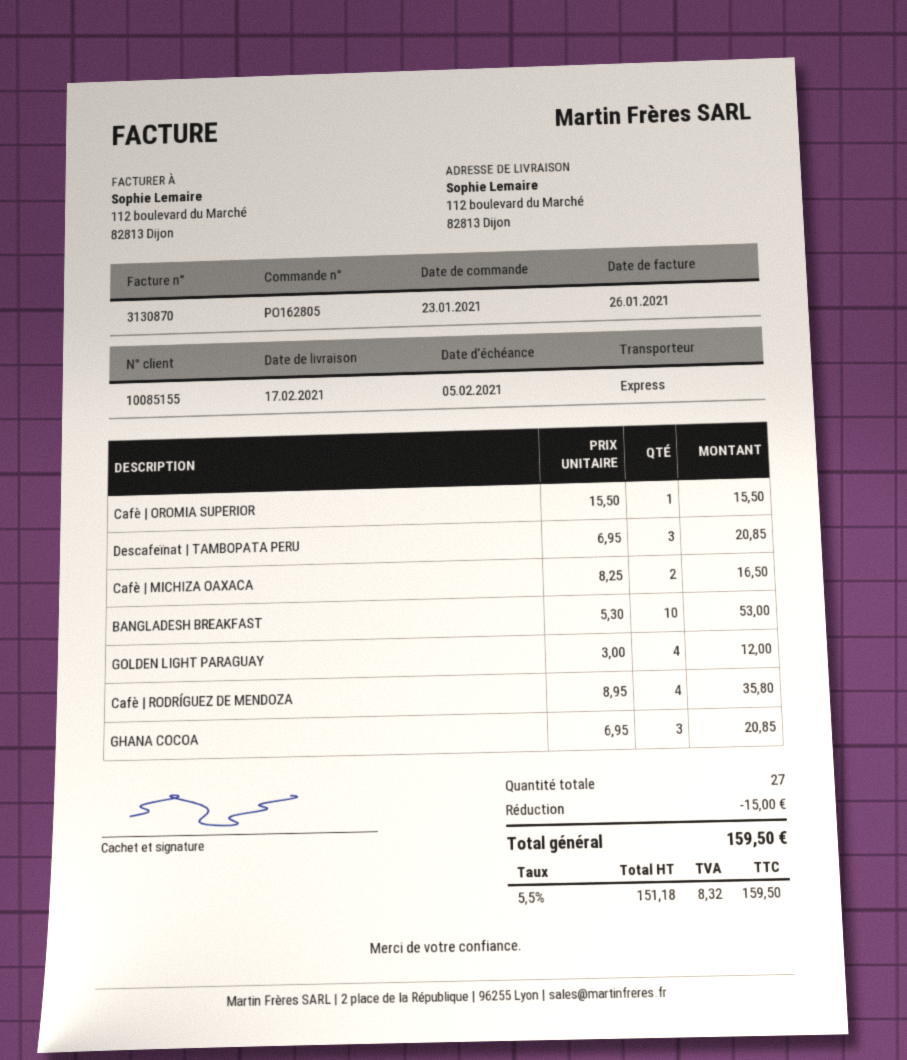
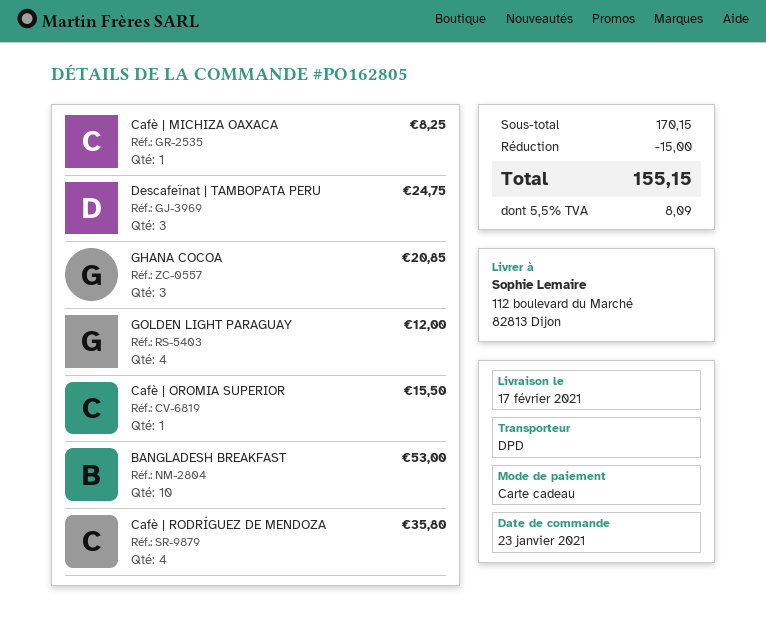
shipping method: express -> DPD
Descafeïnat | TAMBOPATA PERU: 3 for 20.85 -> 3 for 24.75
Cafè | MICHIZA OAXACA: 2 for 16.50 -> 1 for 8.25
tax: 5.5% = 8.32 -> 5.5% = 8.09
total: 159.50 -> 155.15

